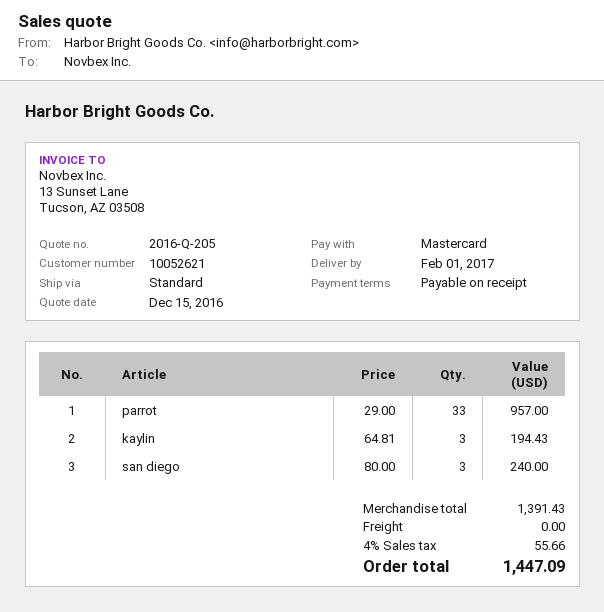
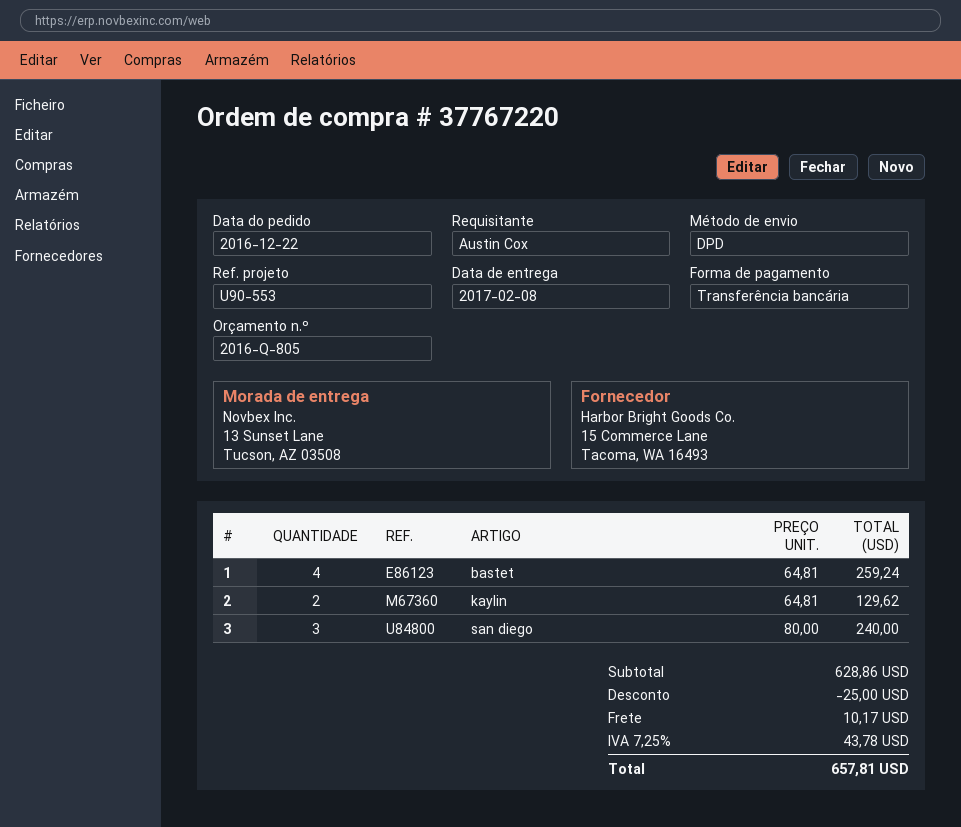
quote number: 2016-Q-205 -> 2016-Q-805
delivery date: 2017-02-01 -> 2017-02-08
payment method: Mastercard -> bank transfer
shipping method: standard -> DPD
parrot: 33 x 29.00 = 957.00 -> none
kaylin: 3 x 64.81 = 194.43 -> 2 x 64.81 = 129.62
bastet: none -> 4 x 64.81 = 259.24
subtotal: 1391.43 -> 628.86
discount: none -> 25.00
shipping: 0.00 -> 10.17
tax: 4% = 55.66 -> 7.25% = 43.78
total: 1447.09 -> 657.81

